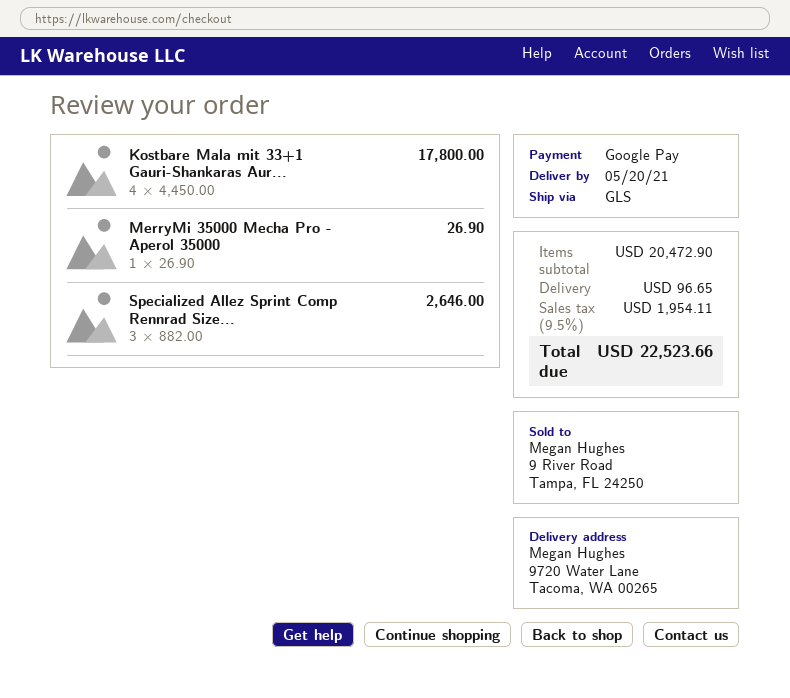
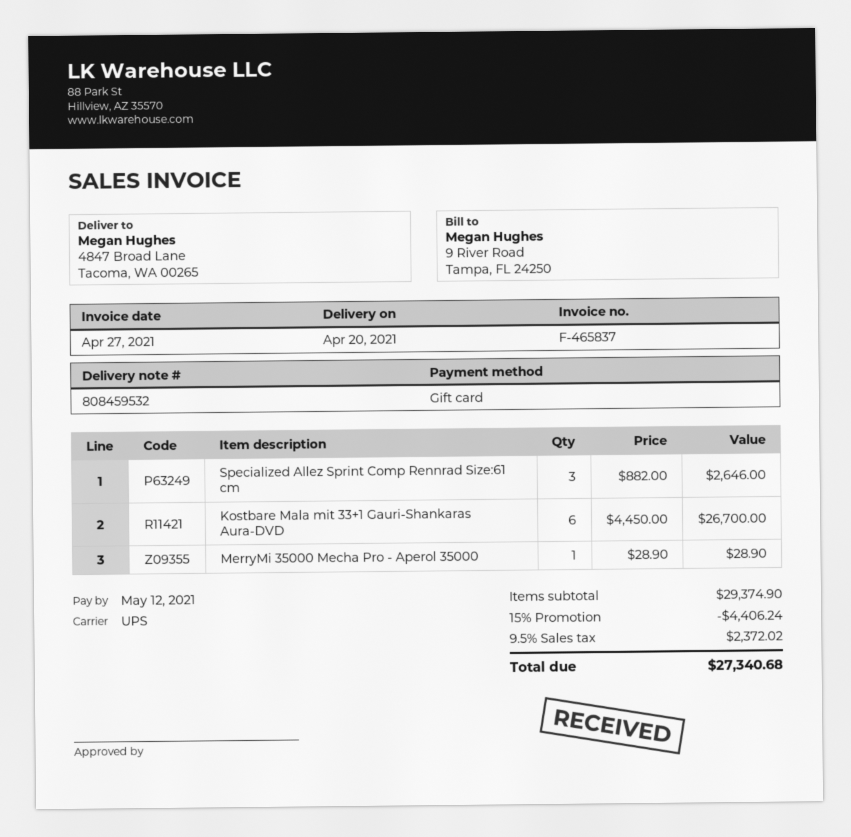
delivery date: 2021-05-20 -> 2021-04-20
payment method: Google Pay -> gift card
shipping method: GLS -> UPS
ship to: 9720 Water Lane, Tacoma, WA 00265 -> 4847 Broad Lane, Tacoma, WA 00265
Kostbare Mala mit 33+1 Gauri-Shankaras Aur...: 4 x 4450.00 = 17800.00 -> 6 x 4450.00 = 26700.00
MerryMi 35000 Mecha Pro - Aperol 35000: 1 x 26.90 = 26.90 -> 1 x 28.90 = 28.90
subtotal: 20472.90 -> 29374.90
discount: none -> 15% = 4406.24
shipping: 96.65 -> none
tax: 9.5% = 1954.11 -> 9.5% = 2372.02
total: 22523.66 -> 27340.68

